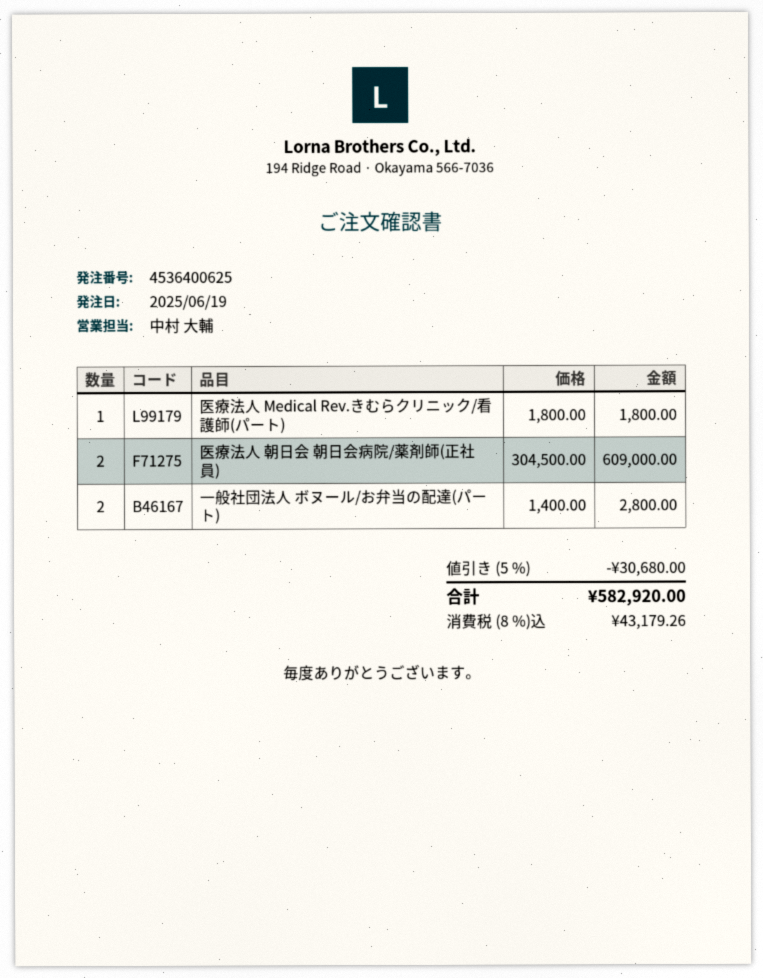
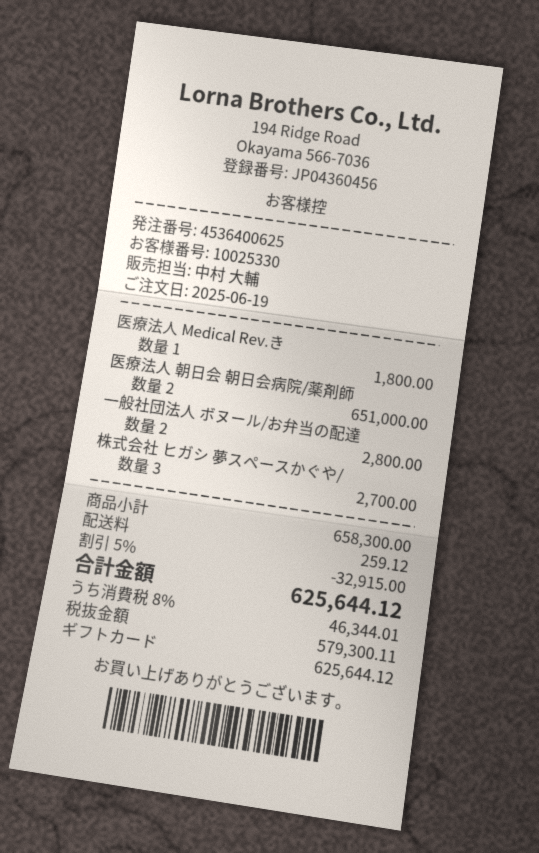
医療法人 朝日会 朝日会病院/薬剤師(正社員): 2 for 609000.00 -> 2 for 651000.00
株式会社 ヒガシ 夢スペースかぐや/: none -> 3 for 2700.00
discount: 5% = 30680.00 -> 5% = 32915.00
shipping: none -> 259.12
tax: 8% = 43179.26 -> 8% = 46344.01
total: 582920.00 -> 625644.12

